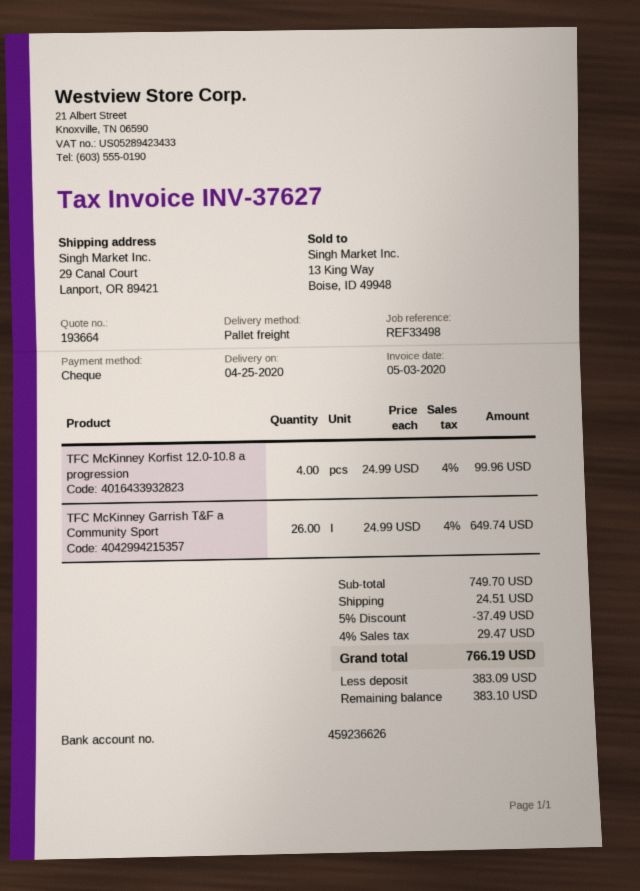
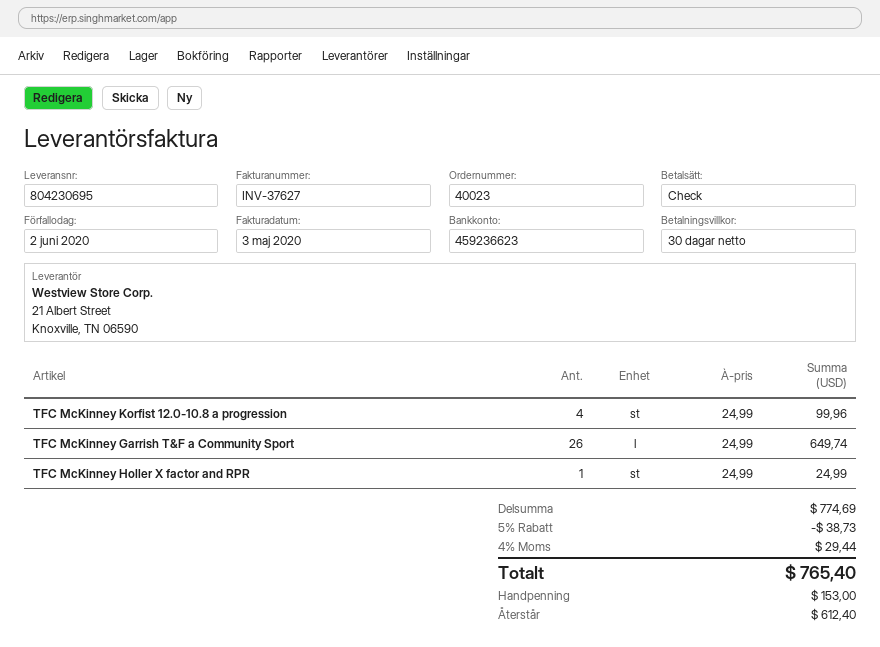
bank account: 459236626 -> 459236623
TFC McKinney Holler X factor and RPR: none -> 1 x 24.99 = 24.99
subtotal: 749.70 -> 774.69
discount: 5% = 37.49 -> 5% = 38.73
shipping: 24.51 -> none
tax: 4% = 29.47 -> 4% = 29.44
total: 766.19 -> 765.40
deposit: 383.09 -> 153.00
balance: 383.10 -> 612.40

